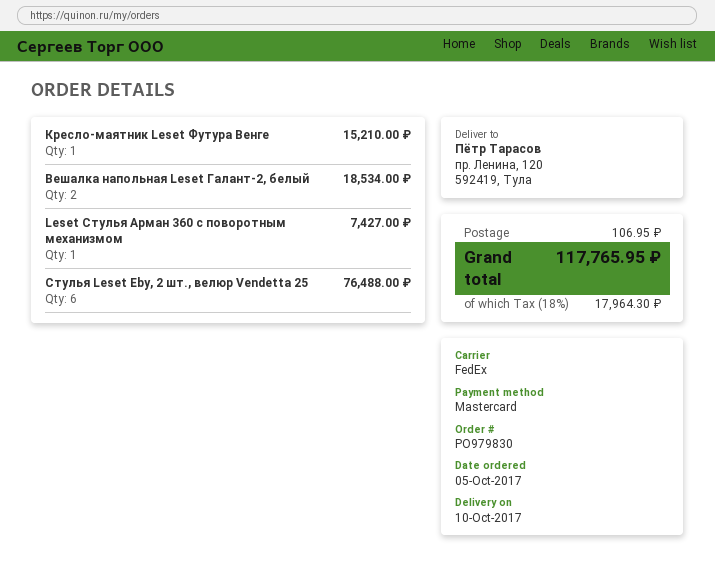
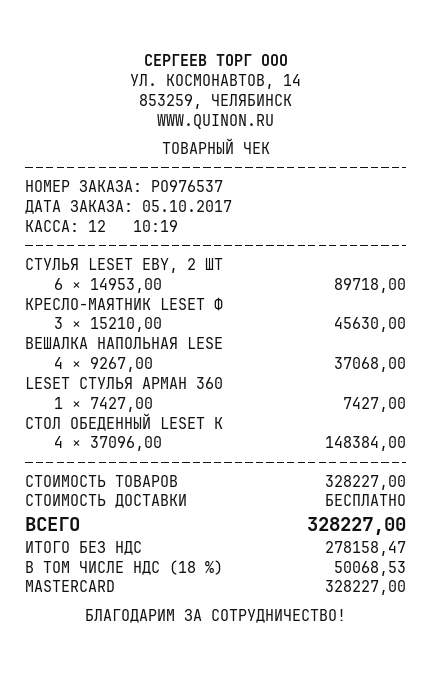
order number: PO979830 -> PO976537
Кресло-маятник Leset Футура Венге: 1 for 15210.00 -> 3 for 45630.00
Вешалка напольная Leset Галант-2, белый: 2 for 18534.00 -> 4 for 37068.00
Стулья Leset Eby, 2 шт., велюр Vendetta 25: 6 for 76488.00 -> 6 for 89718.00
СТОЛ ОБЕДЕННЫЙ LESET К: none -> 4 for 148384.00
shipping: 106.95 -> 0.00
tax: 18% = 17964.30 -> 18% = 50068.53
total: 117765.95 -> 328227.00

